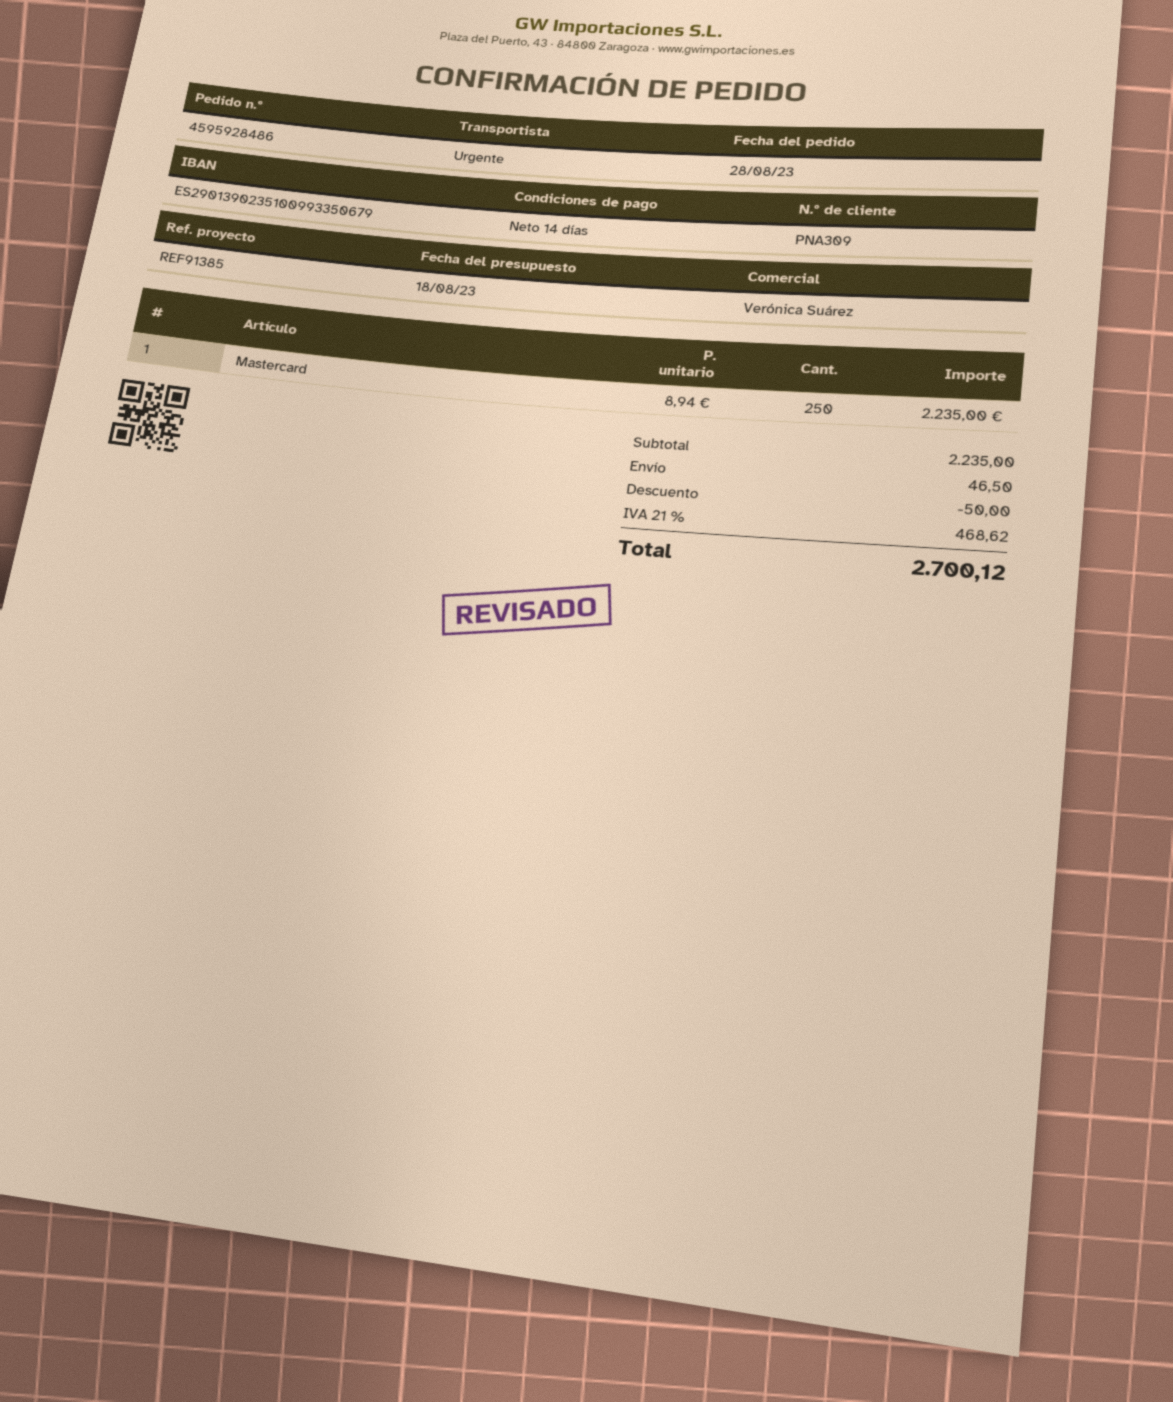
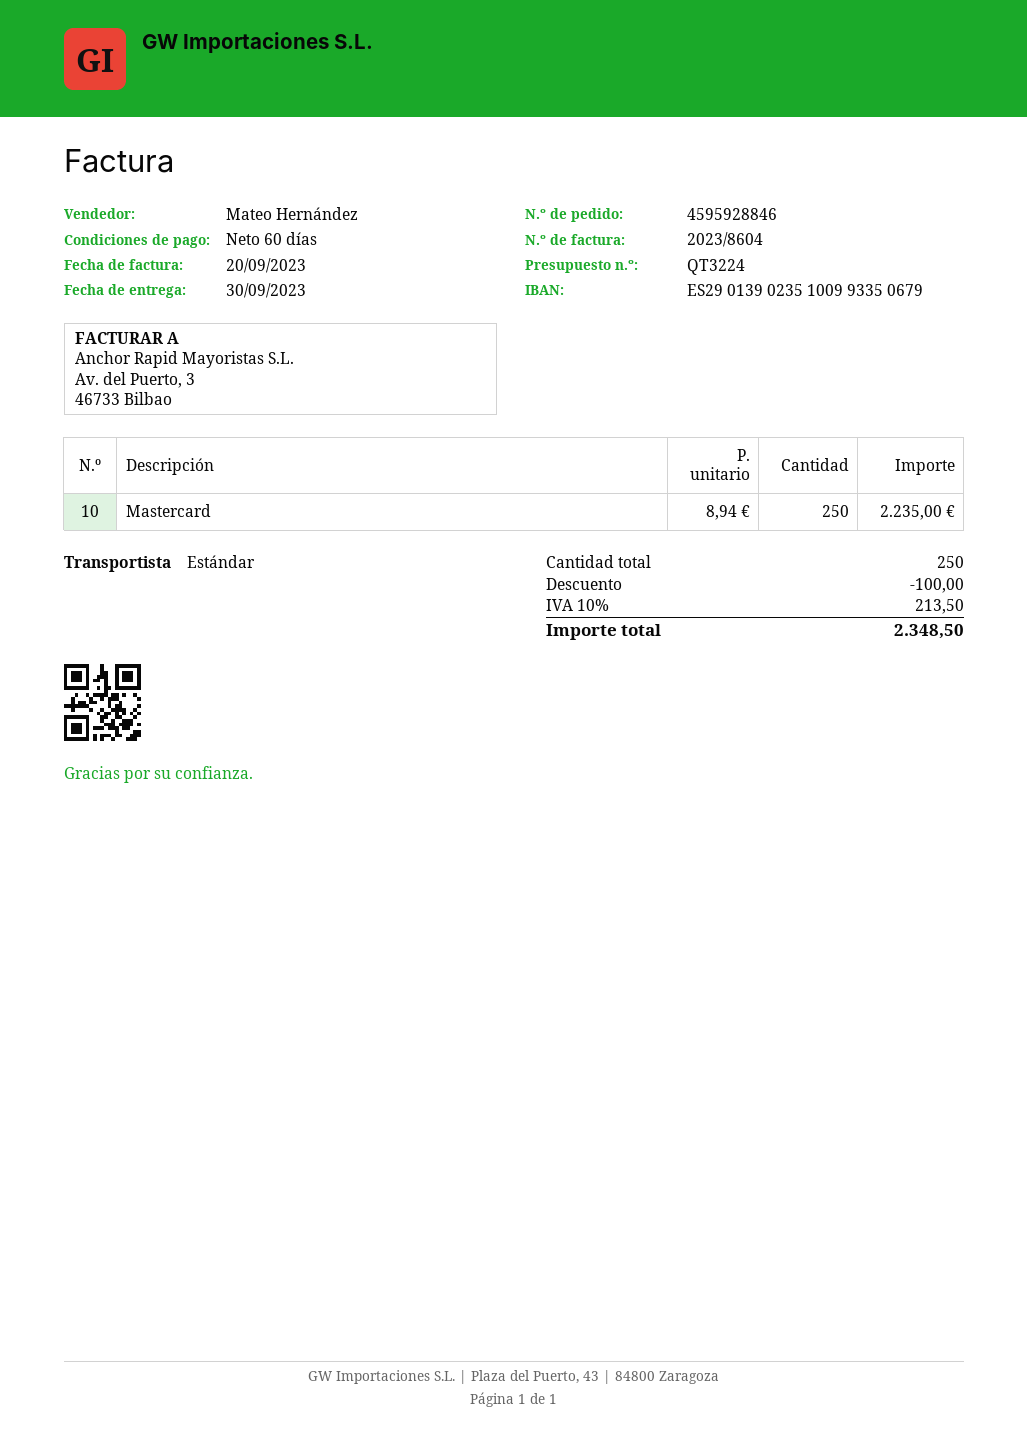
order number: 4595928486 -> 4595928846
payment terms: 14 days -> 60 days
sales rep: Verónica Suárez -> Mateo Hernández
shipping method: express -> standard
discount: 50.00 -> 100.00
shipping: 46.50 -> none
tax: 21% = 468.62 -> 10% = 213.50
total: 2700.12 -> 2348.50

